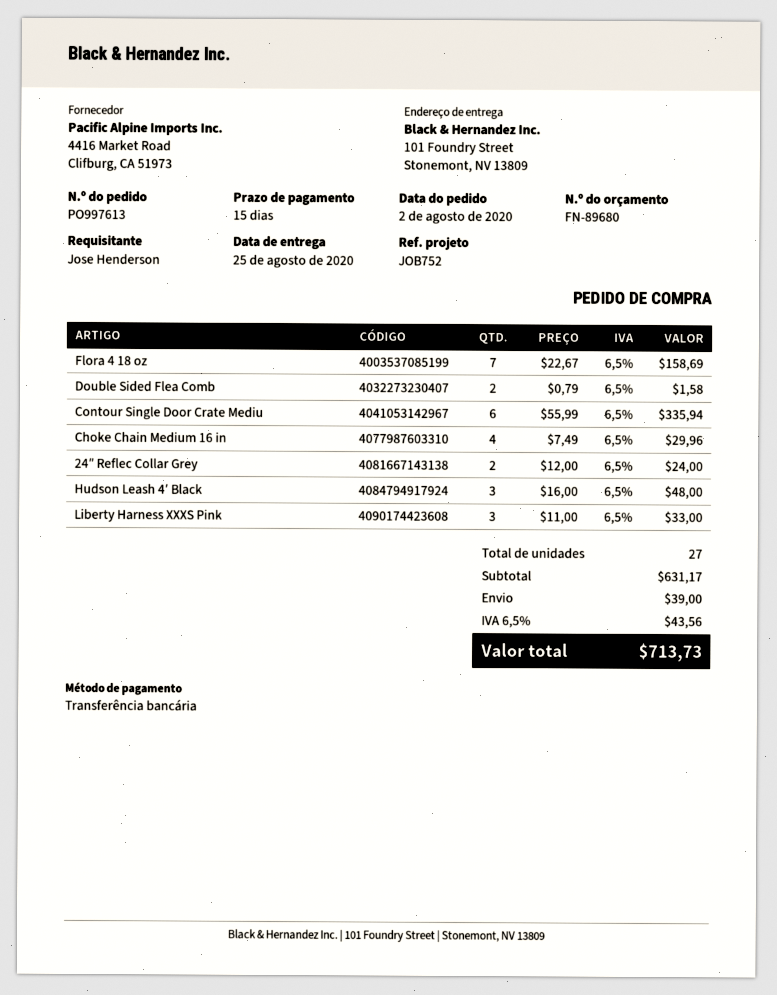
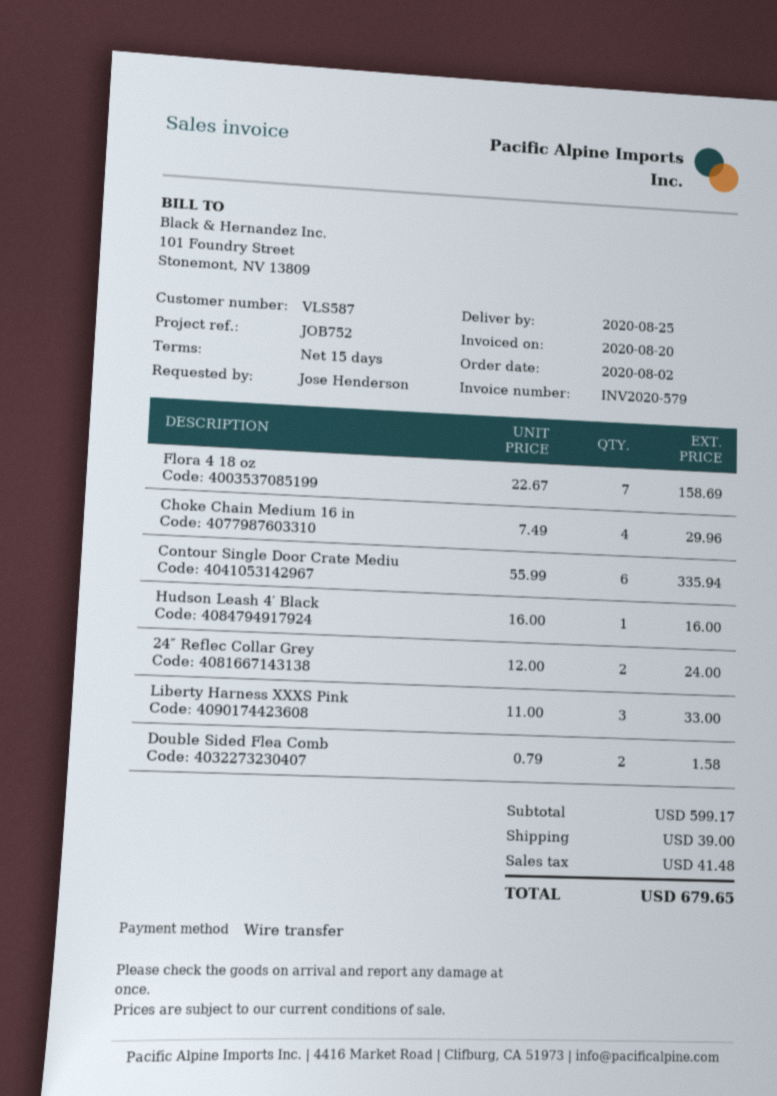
Hudson Leash 4′ Black: 3 x 16.00 = 48.00 -> 1 x 16.00 = 16.00
subtotal: 631.17 -> 599.17
tax: 43.56 -> 41.48
total: 713.73 -> 679.65

